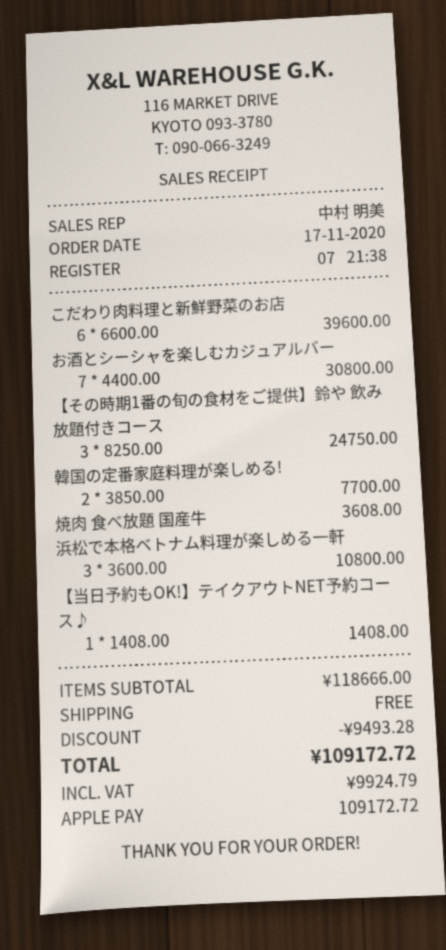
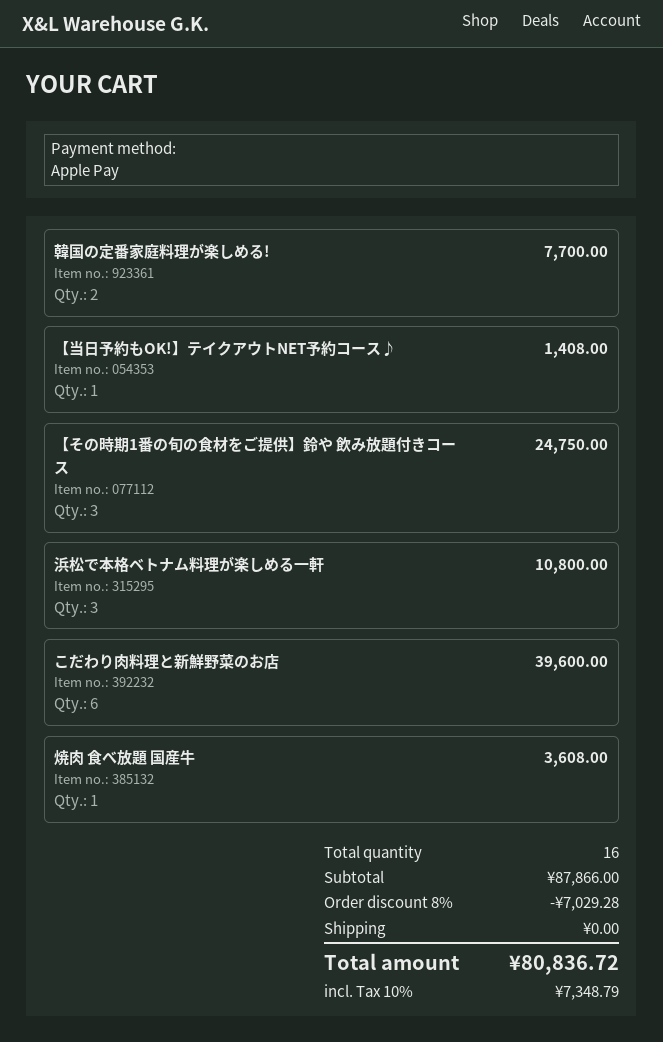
お酒とシーシャを楽しむカジュアルバー: 7 for 30800.00 -> none
subtotal: 118666.00 -> 87866.00
discount: 9493.28 -> 7029.28
tax: 9924.79 -> 7348.79
total: 109172.72 -> 80836.72

